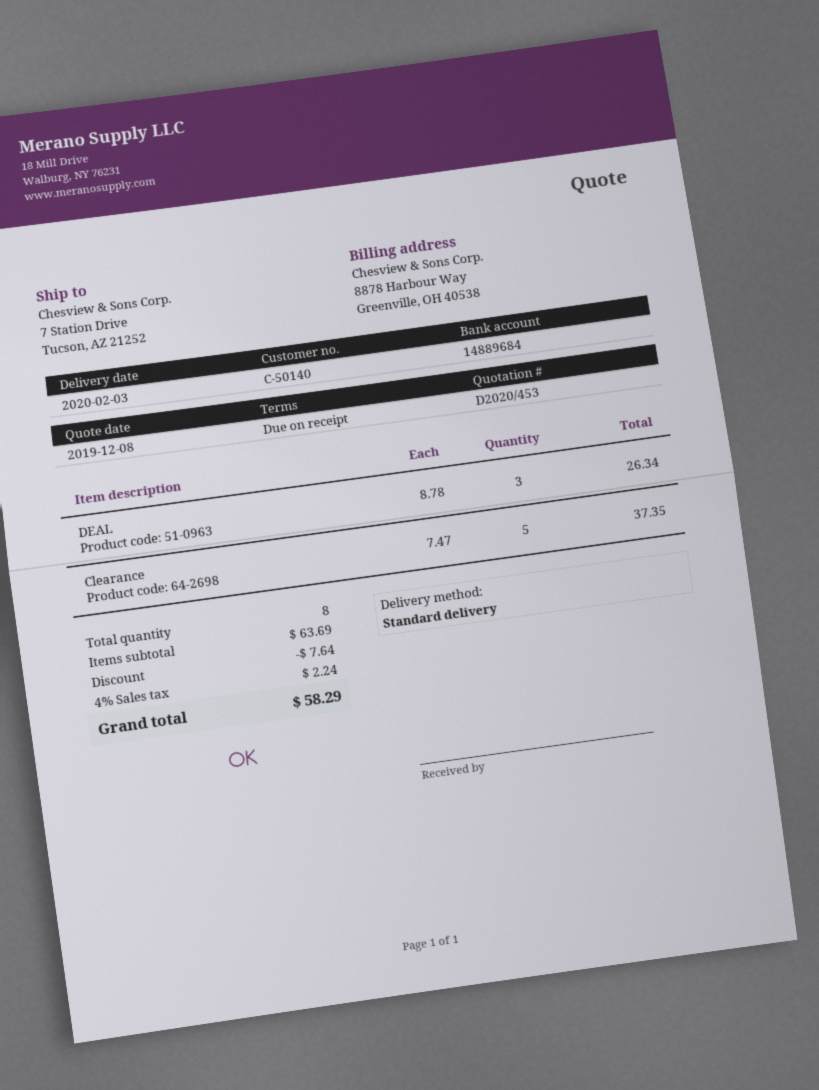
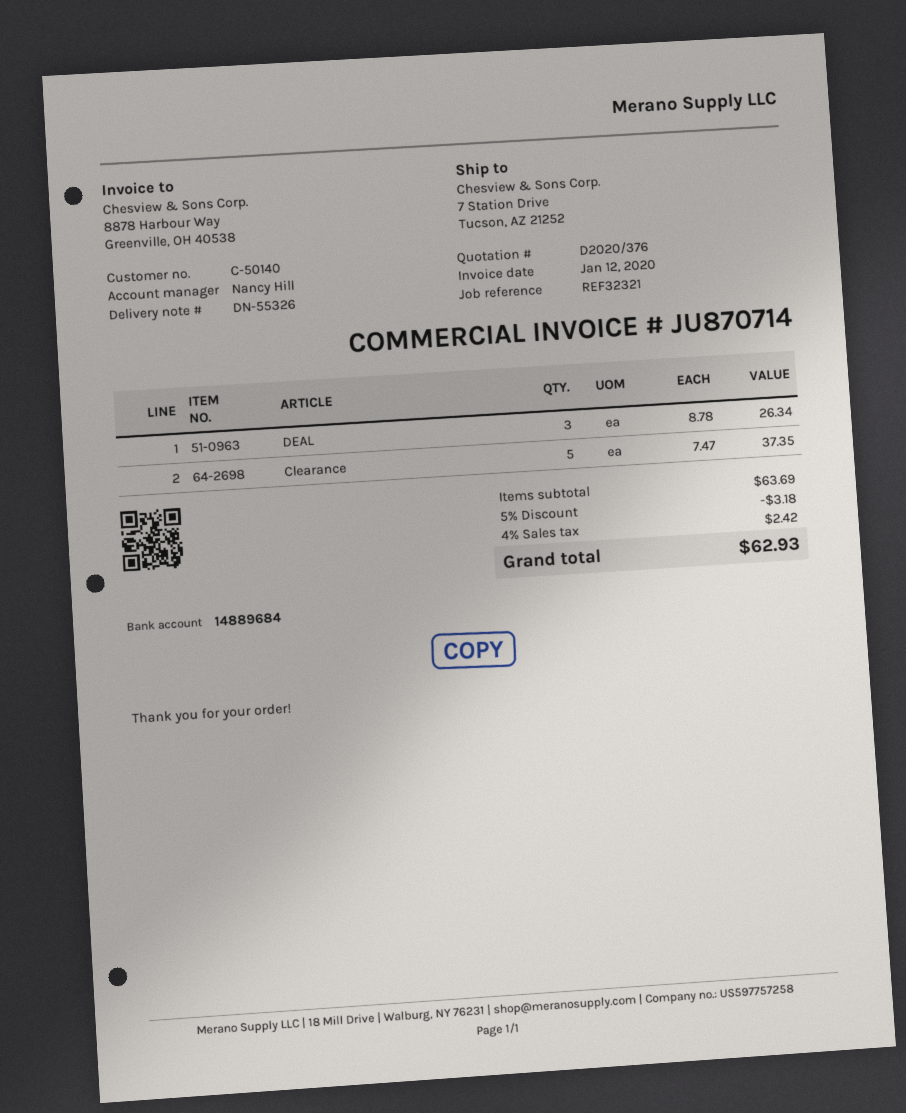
quote number: D2020/453 -> D2020/376
discount: 7.64 -> 3.18
tax: 4% = 2.24 -> 4% = 2.42
total: 58.29 -> 62.93

